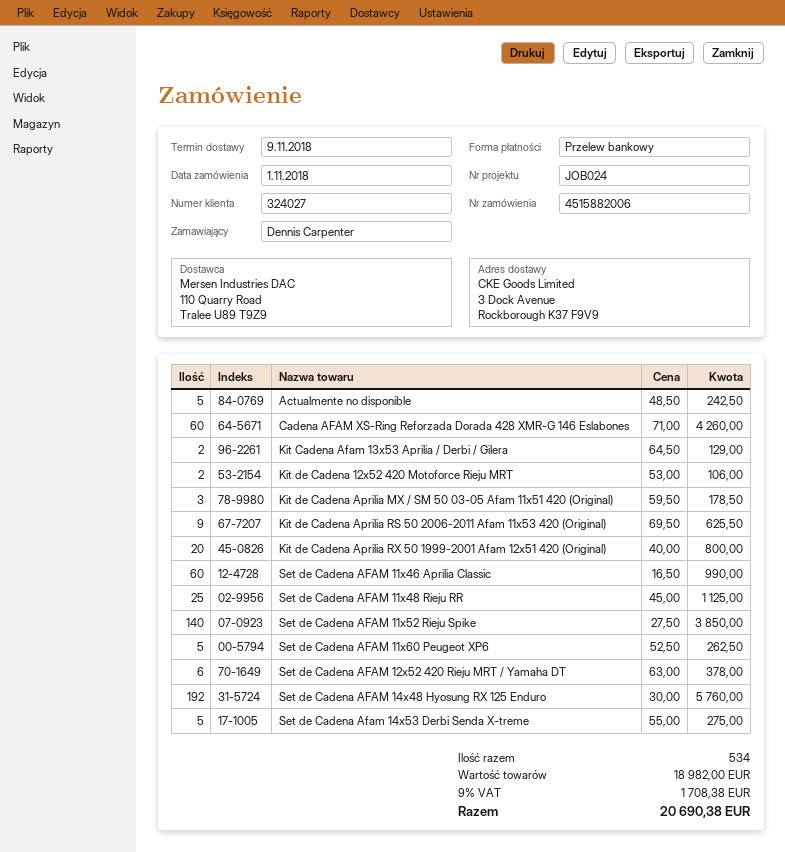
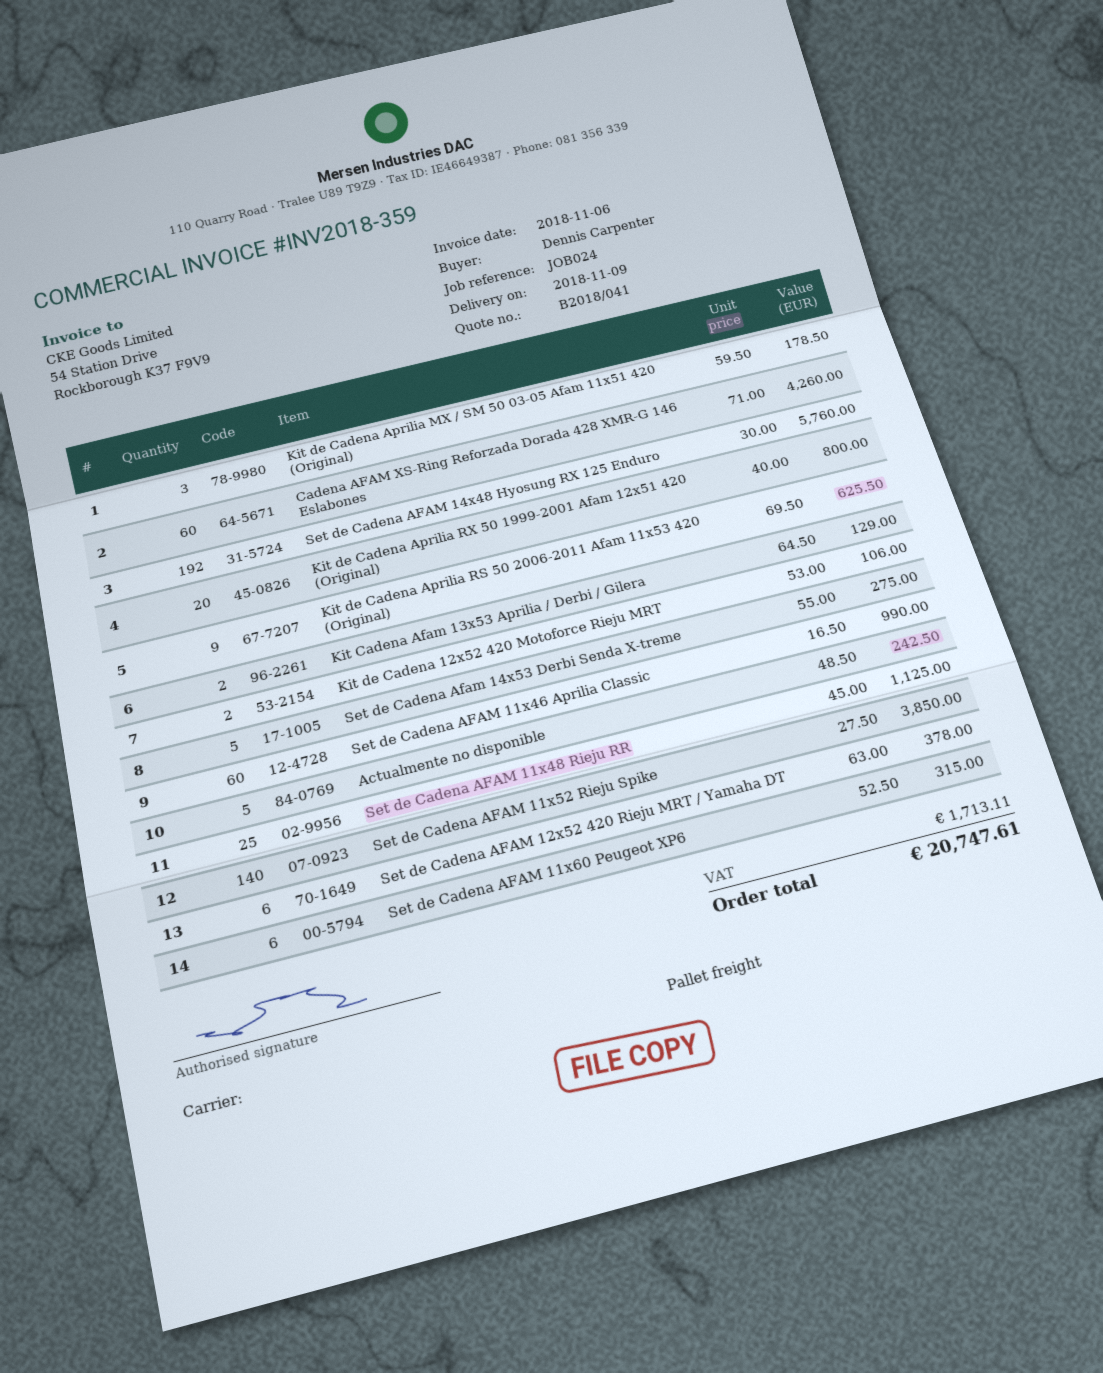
Set de Cadena AFAM 11x60 Peugeot XP6: 5 x 52.50 = 262.50 -> 6 x 52.50 = 315.00
tax: 1708.38 -> 1713.11
total: 20690.38 -> 20747.61

